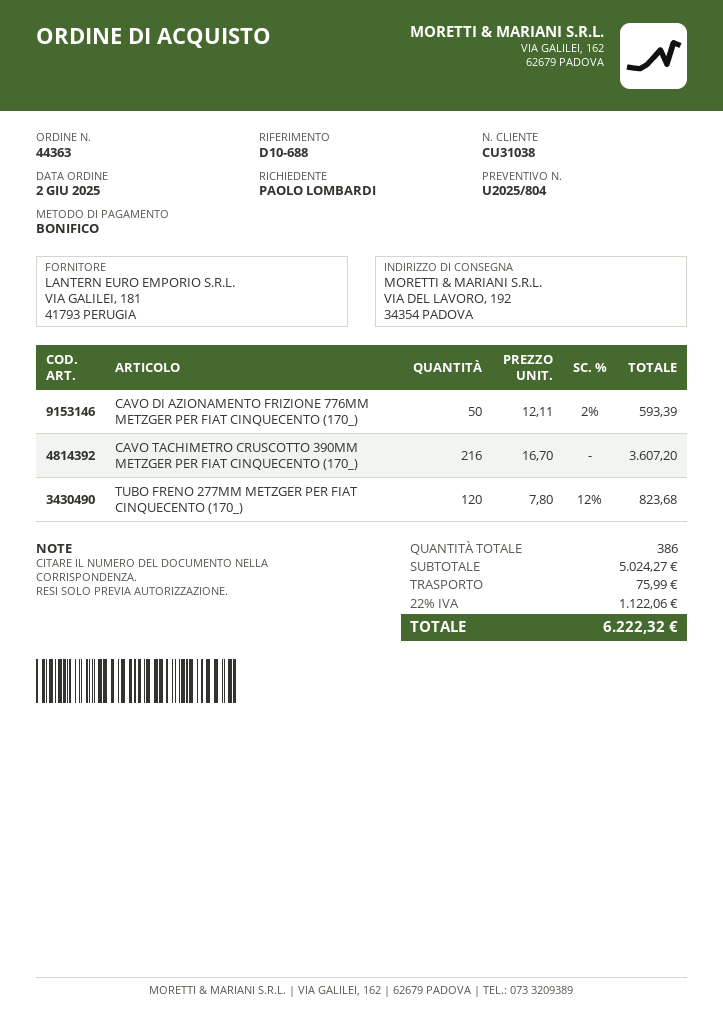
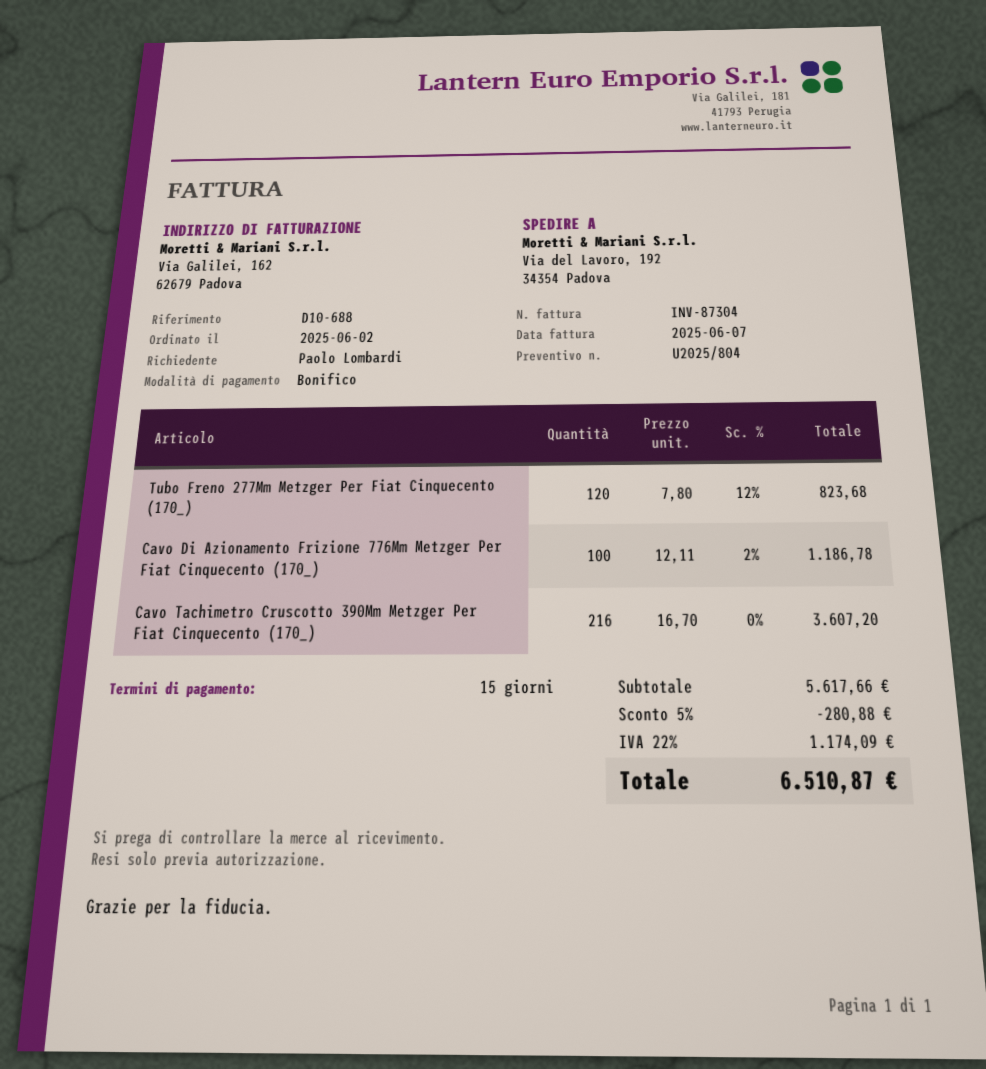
CAVO DI AZIONAMENTO FRIZIONE 776MM METZGER PER FIAT CINQUECENTO (170_): 50 x 12.11 - 2% = 593.39 -> 100 x 12.11 - 2% = 1186.78
subtotal: 5024.27 -> 5617.66
discount: none -> 5% = 280.88
shipping: 75.99 -> none
tax: 22% = 1122.06 -> 22% = 1174.09
total: 6222.32 -> 6510.87

